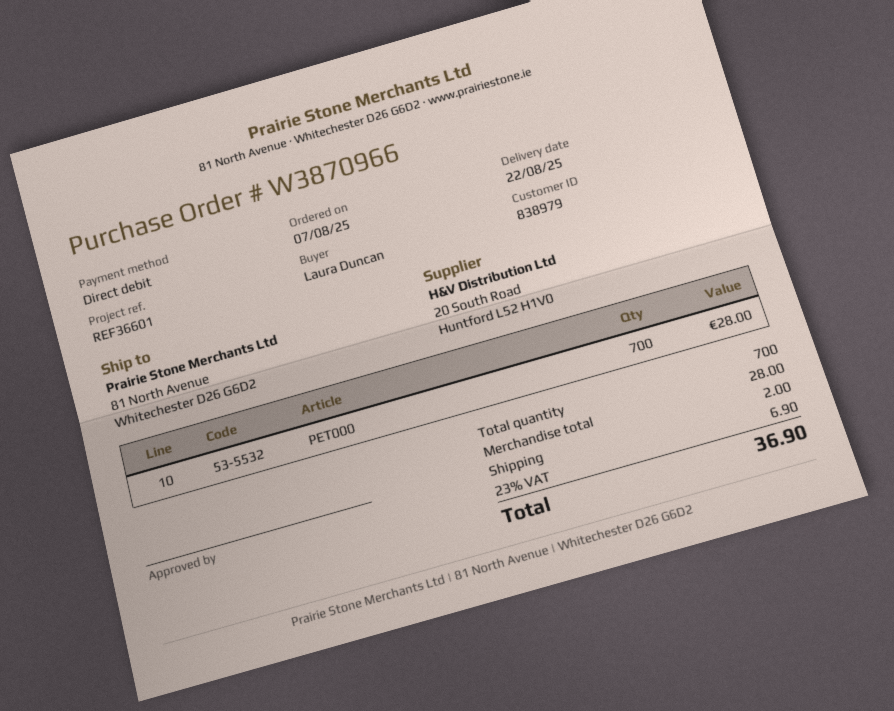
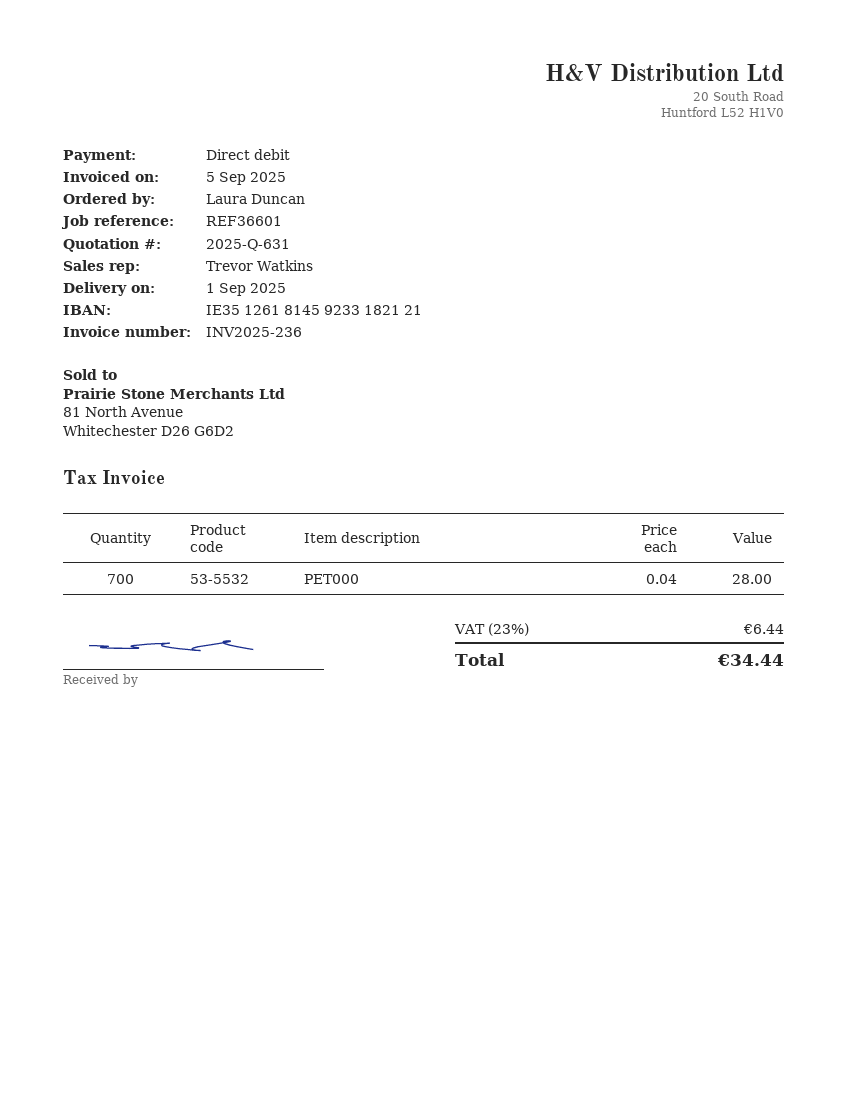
delivery date: 2025-08-22 -> 2025-09-01
shipping: 2.00 -> none
tax: 23% = 6.90 -> 23% = 6.44
total: 36.90 -> 34.44

